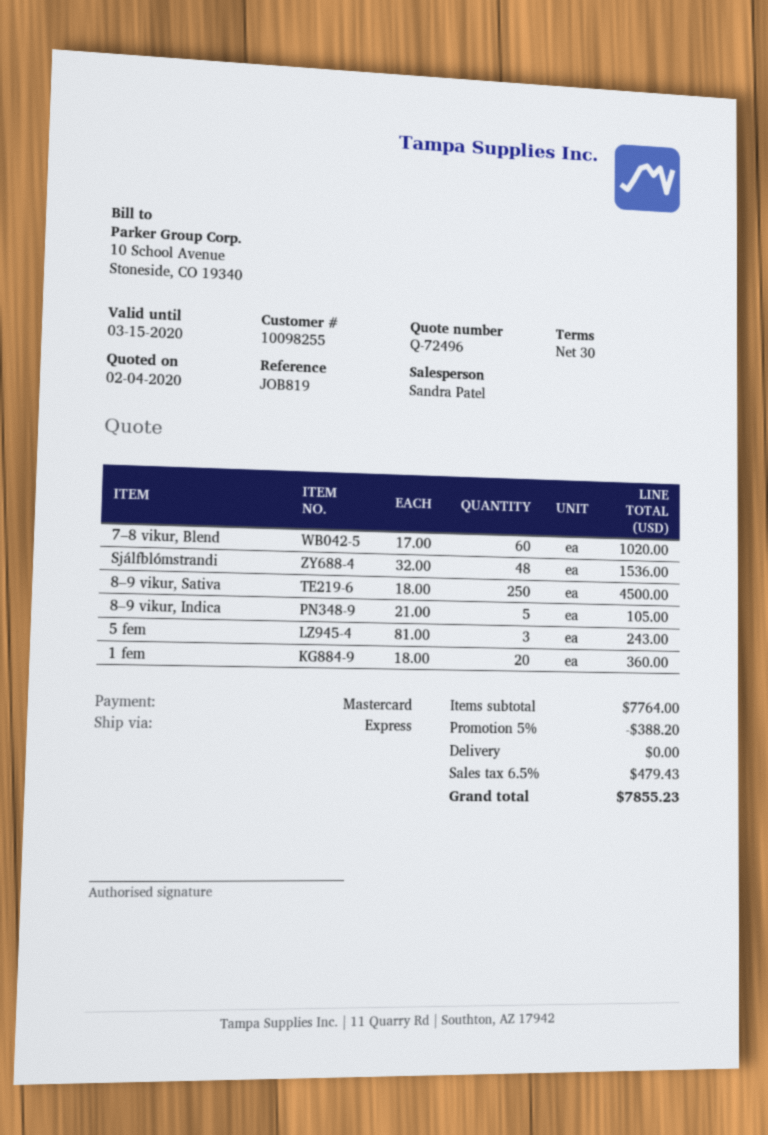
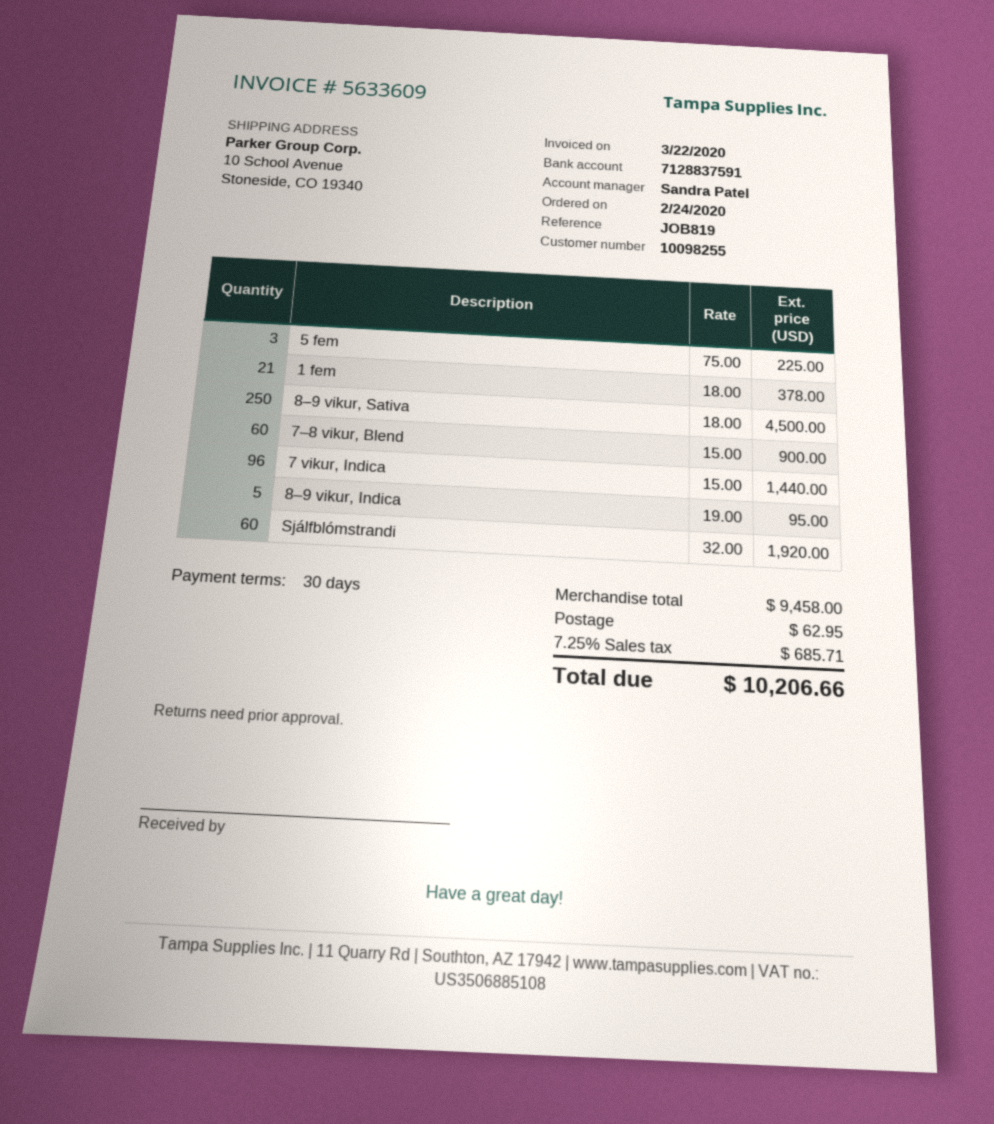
7–8 vikur, Blend: 60 x 17.00 = 1020.00 -> 60 x 15.00 = 900.00
Sjálfblómstrandi: 48 x 32.00 = 1536.00 -> 60 x 32.00 = 1920.00
8–9 vikur, Indica: 5 x 21.00 = 105.00 -> 5 x 19.00 = 95.00
5 fem: 3 x 81.00 = 243.00 -> 3 x 75.00 = 225.00
1 fem: 20 x 18.00 = 360.00 -> 21 x 18.00 = 378.00
7 vikur, Indica: none -> 96 x 15.00 = 1440.00
subtotal: 7764.00 -> 9458.00
discount: 5% = 388.20 -> none
shipping: 0.00 -> 62.95
tax: 6.5% = 479.43 -> 7.25% = 685.71
total: 7855.23 -> 10206.66

